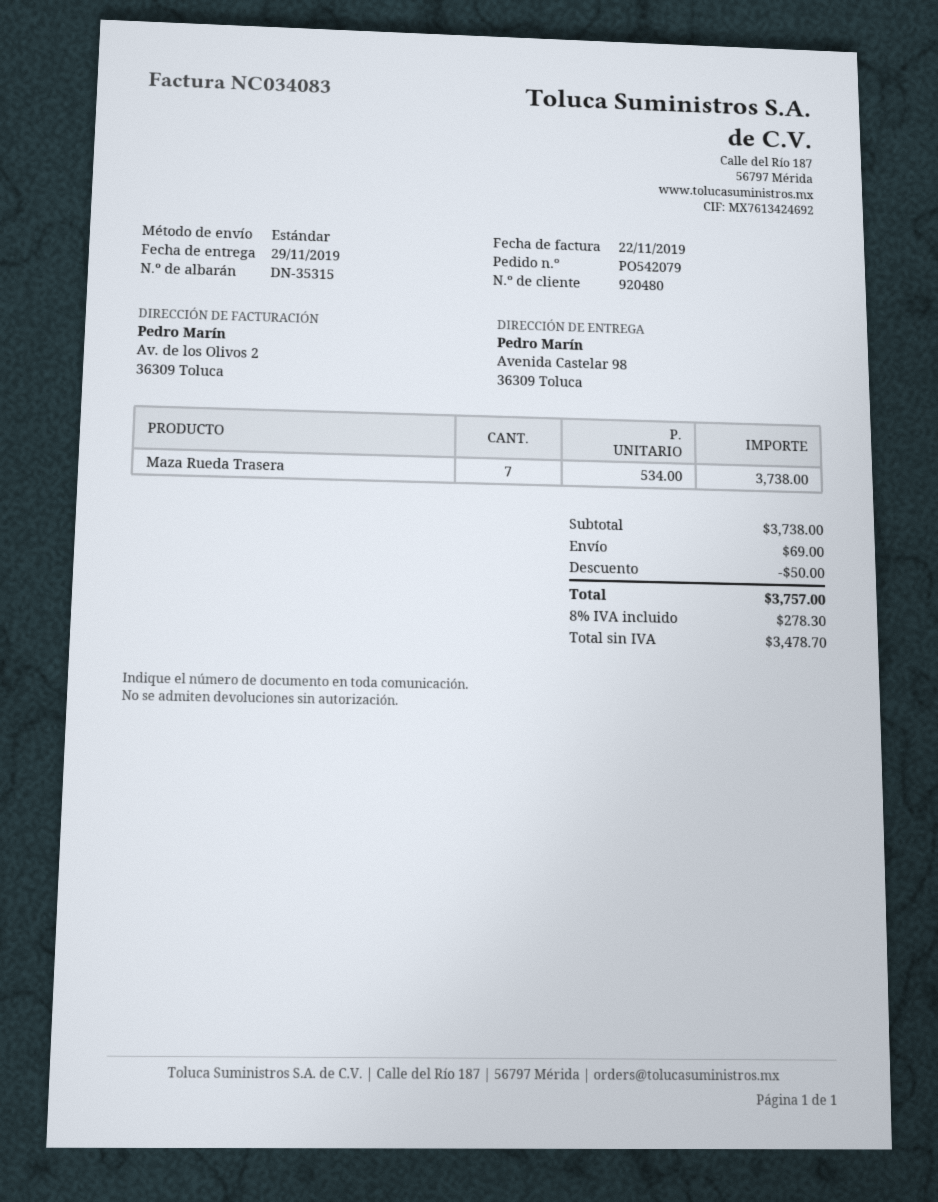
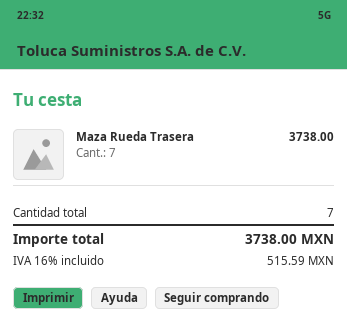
discount: 50.00 -> none
shipping: 69.00 -> none
tax: 8% = 278.30 -> 16% = 515.59
total: 3757.00 -> 3738.00

